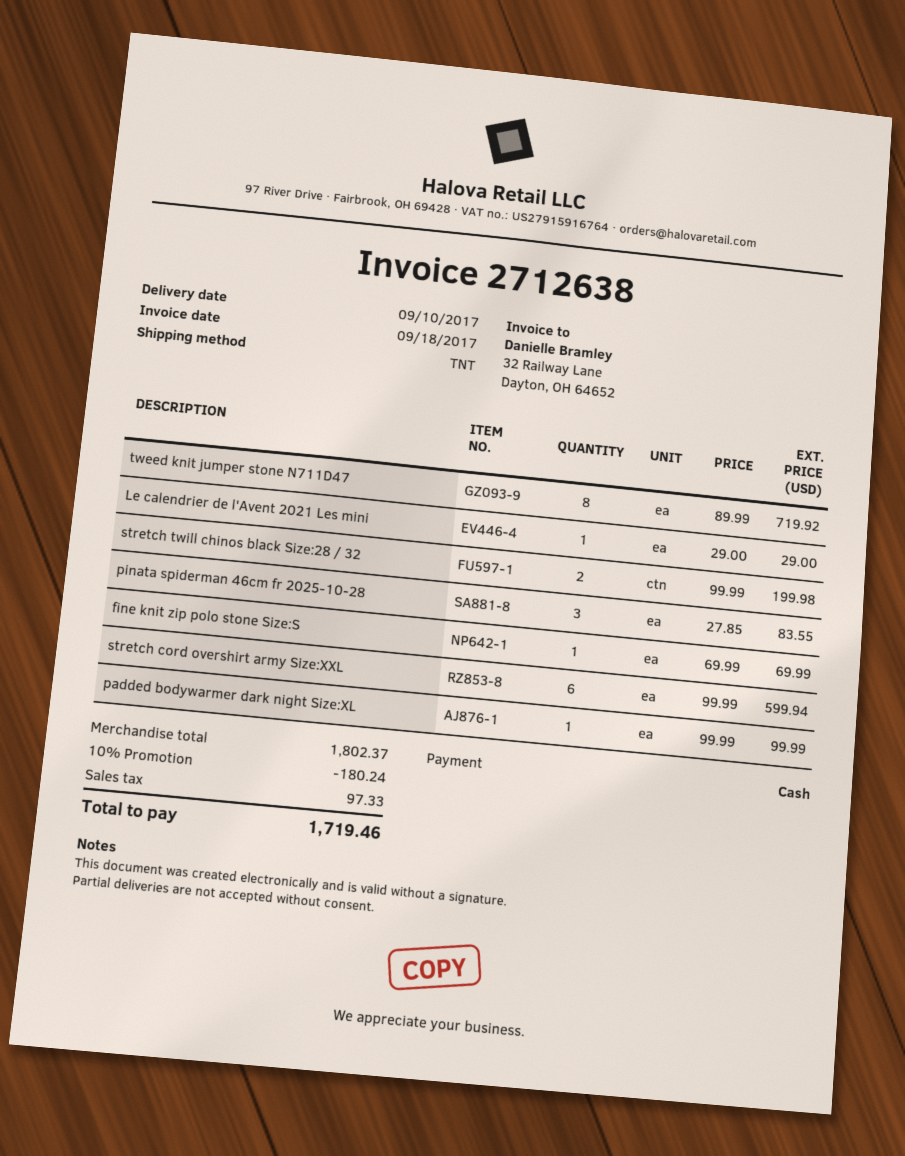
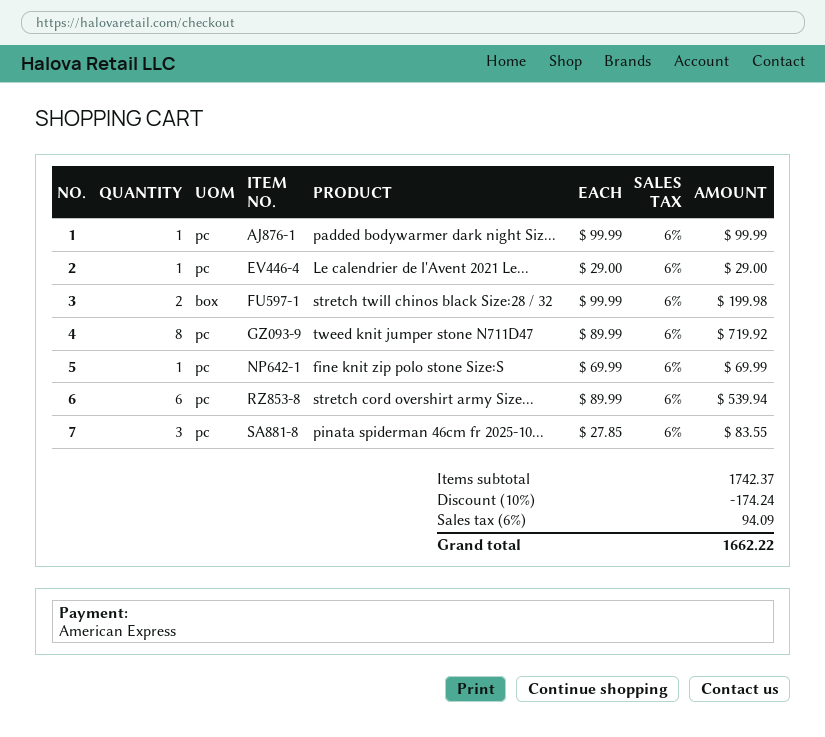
payment method: cash -> American Express
stretch cord overshirt army Size:XXL: 6 x 99.99 = 599.94 -> 6 x 89.99 = 539.94
subtotal: 1802.37 -> 1742.37
discount: 10% = 180.24 -> 10% = 174.24
tax: 97.33 -> 94.09
total: 1719.46 -> 1662.22

